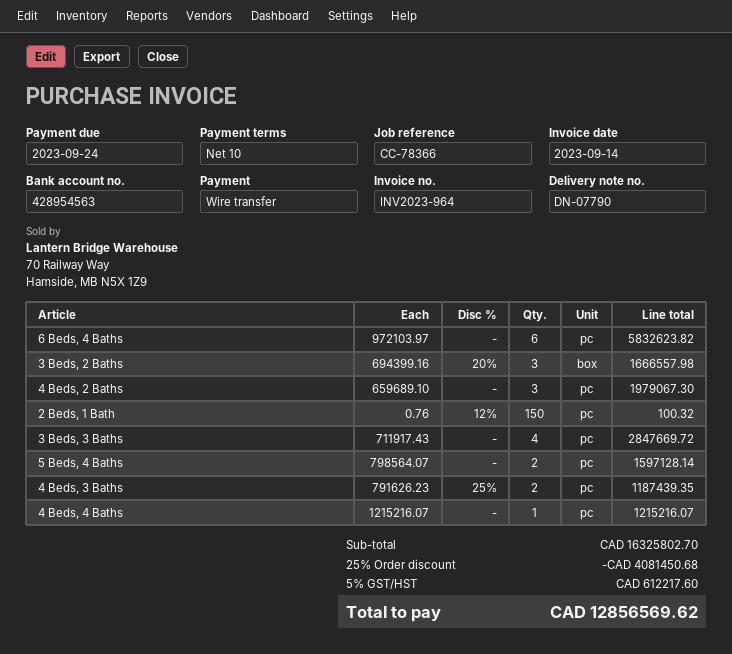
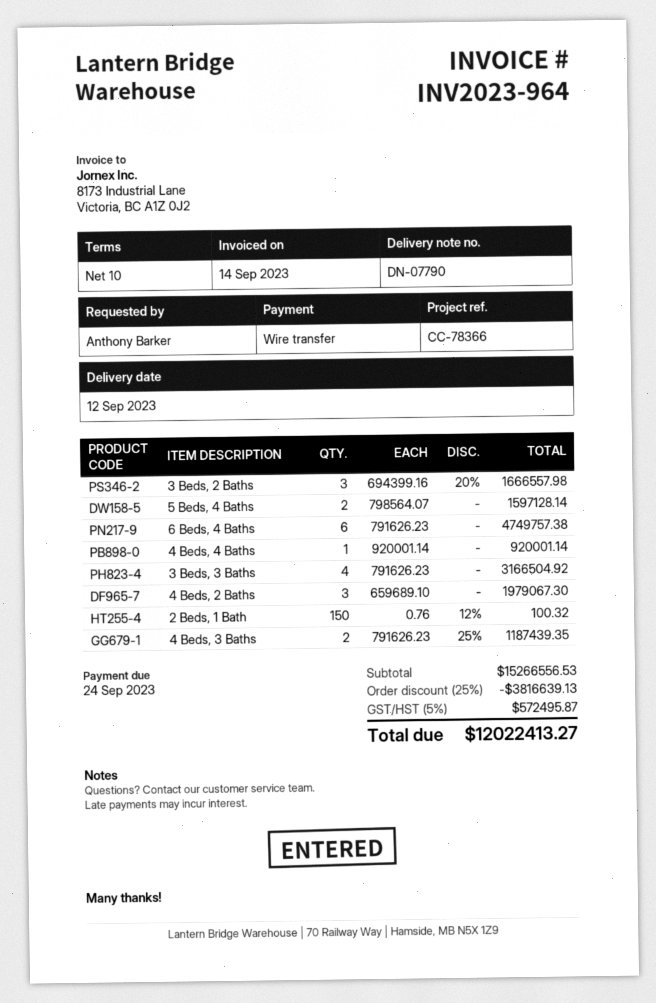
6 Beds, 4 Baths: 6 x 972103.97 = 5832623.82 -> 6 x 791626.23 = 4749757.38
3 Beds, 3 Baths: 4 x 711917.43 = 2847669.72 -> 4 x 791626.23 = 3166504.92
4 Beds, 4 Baths: 1 x 1215216.07 = 1215216.07 -> 1 x 920001.14 = 920001.14
subtotal: 16325802.70 -> 15266556.53
discount: 25% = 4081450.68 -> 25% = 3816639.13
tax: 5% = 612217.60 -> 5% = 572495.87
total: 12856569.62 -> 12022413.27

